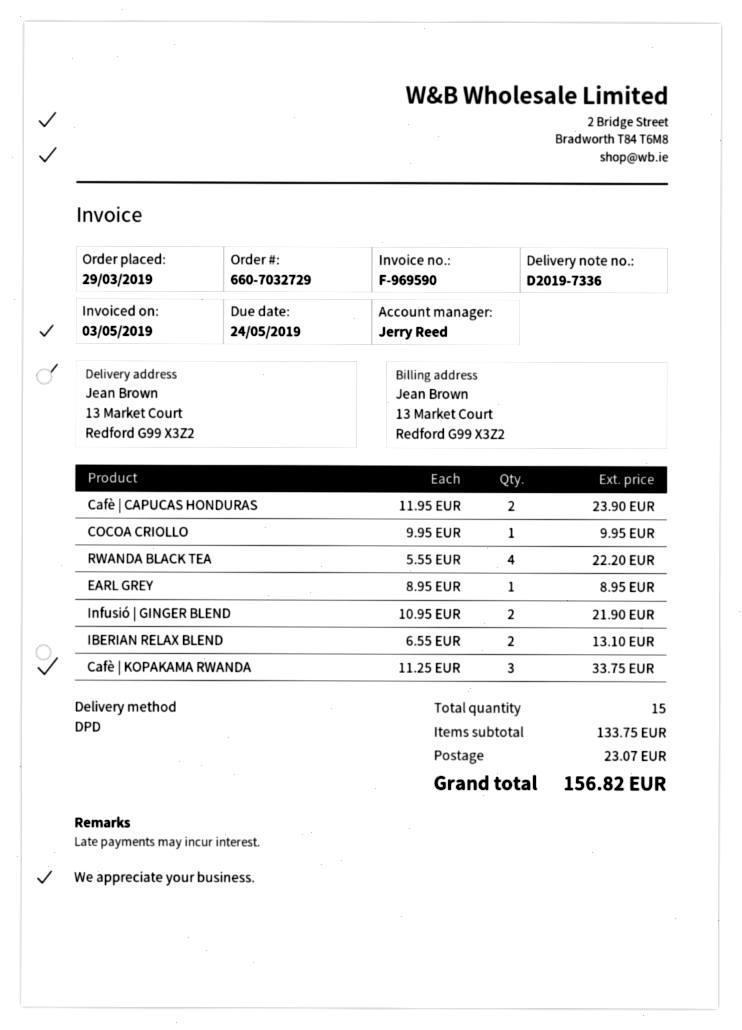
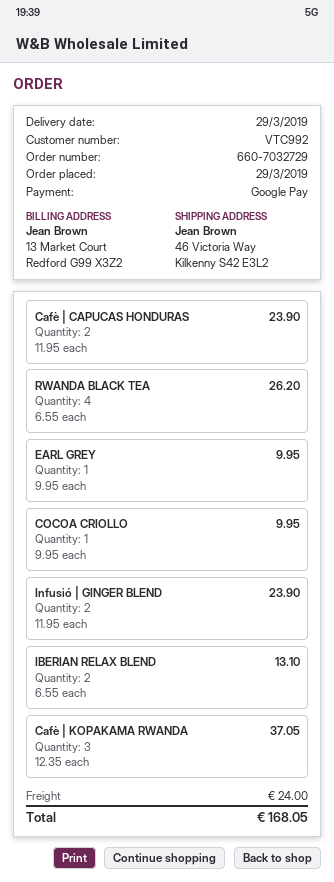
ship to: 13 Market Court, Redford G99 X3Z2 -> 46 Victoria Way, Kilkenny S42 E3L2
RWANDA BLACK TEA: 4 x 5.55 = 22.20 -> 4 x 6.55 = 26.20
EARL GREY: 1 x 8.95 = 8.95 -> 1 x 9.95 = 9.95
Infusió | GINGER BLEND: 2 x 10.95 = 21.90 -> 2 x 11.95 = 23.90
Cafè | KOPAKAMA RWANDA: 3 x 11.25 = 33.75 -> 3 x 12.35 = 37.05
shipping: 23.07 -> 24.00
total: 156.82 -> 168.05

